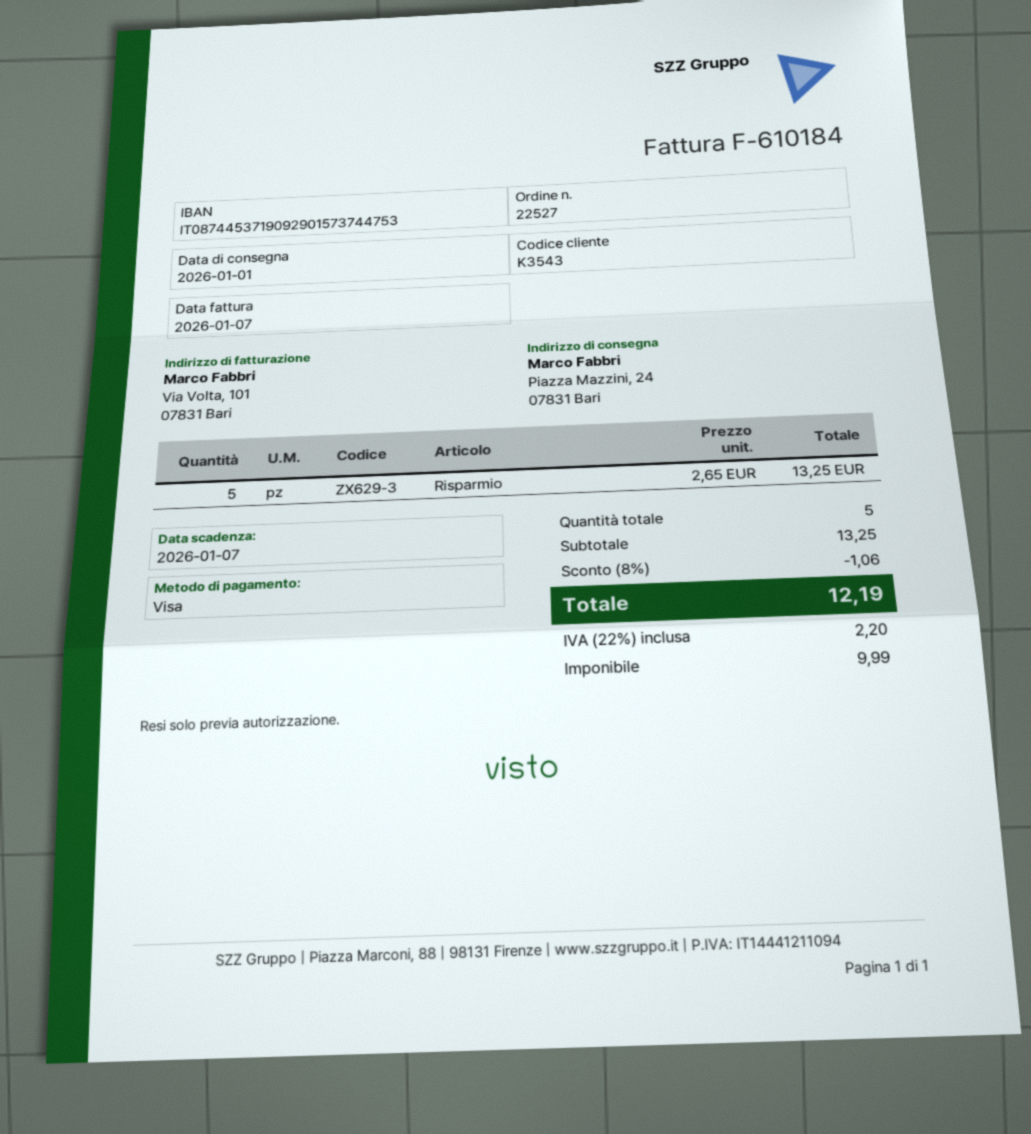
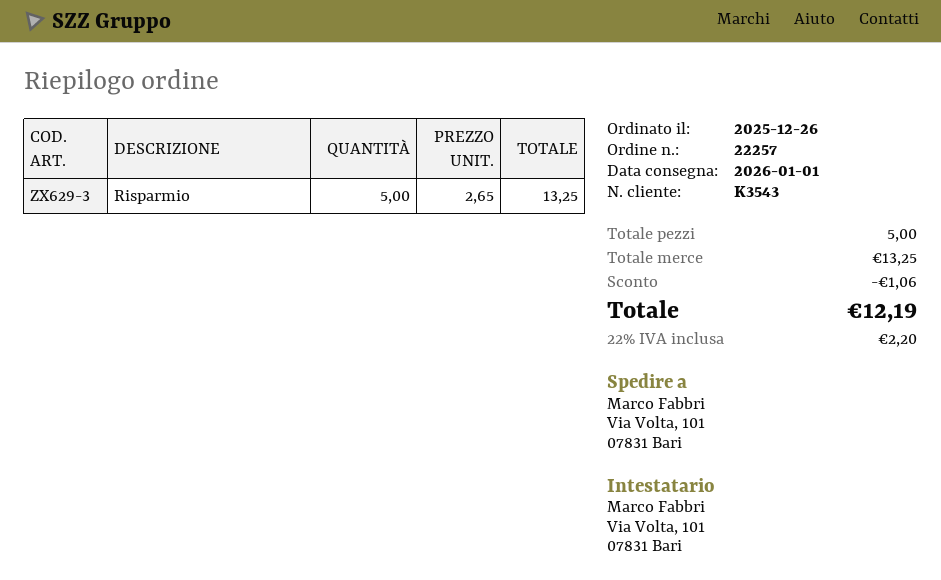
order number: 22527 -> 22257
ship to: Piazza Mazzini, 24, 07831 Bari -> Via Volta, 101, 07831 Bari

